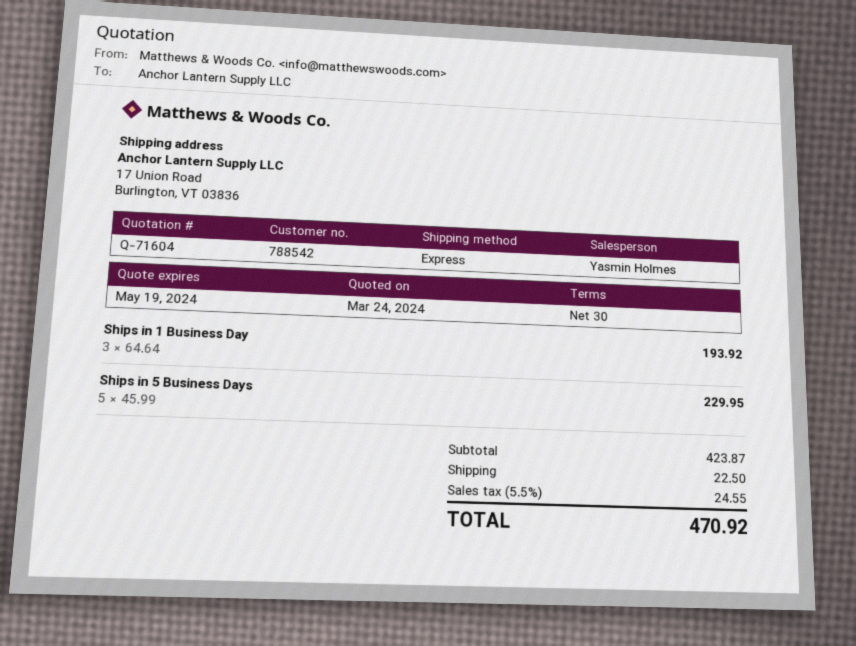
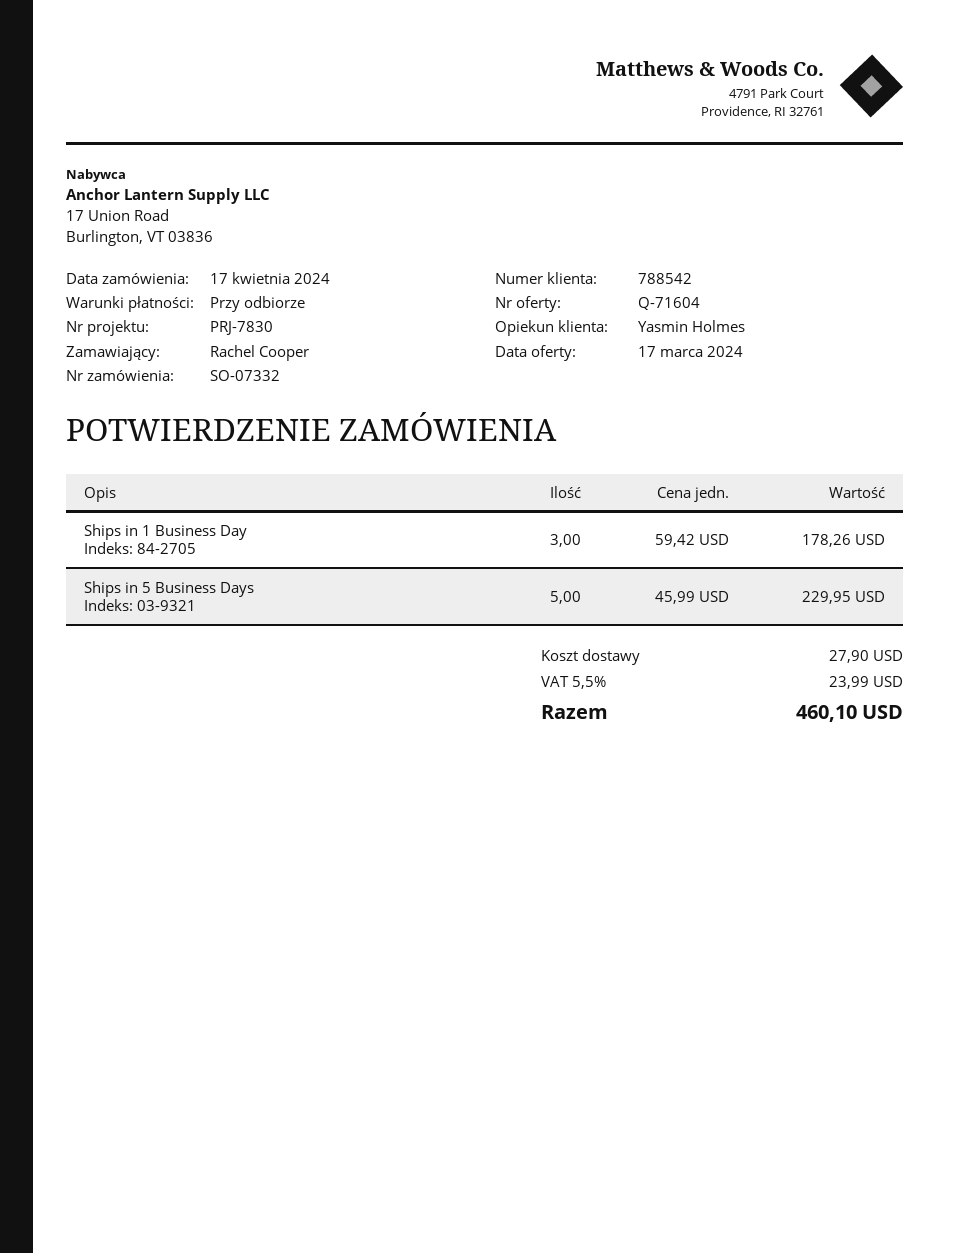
quote date: 2024-03-24 -> 2024-03-17
payment terms: 30 days -> on receipt
Ships in 1 Business Day: 3 x 64.64 = 193.92 -> 3 x 59.42 = 178.26
shipping: 22.50 -> 27.90
tax: 5.5% = 24.55 -> 5.5% = 23.99
total: 470.92 -> 460.10

